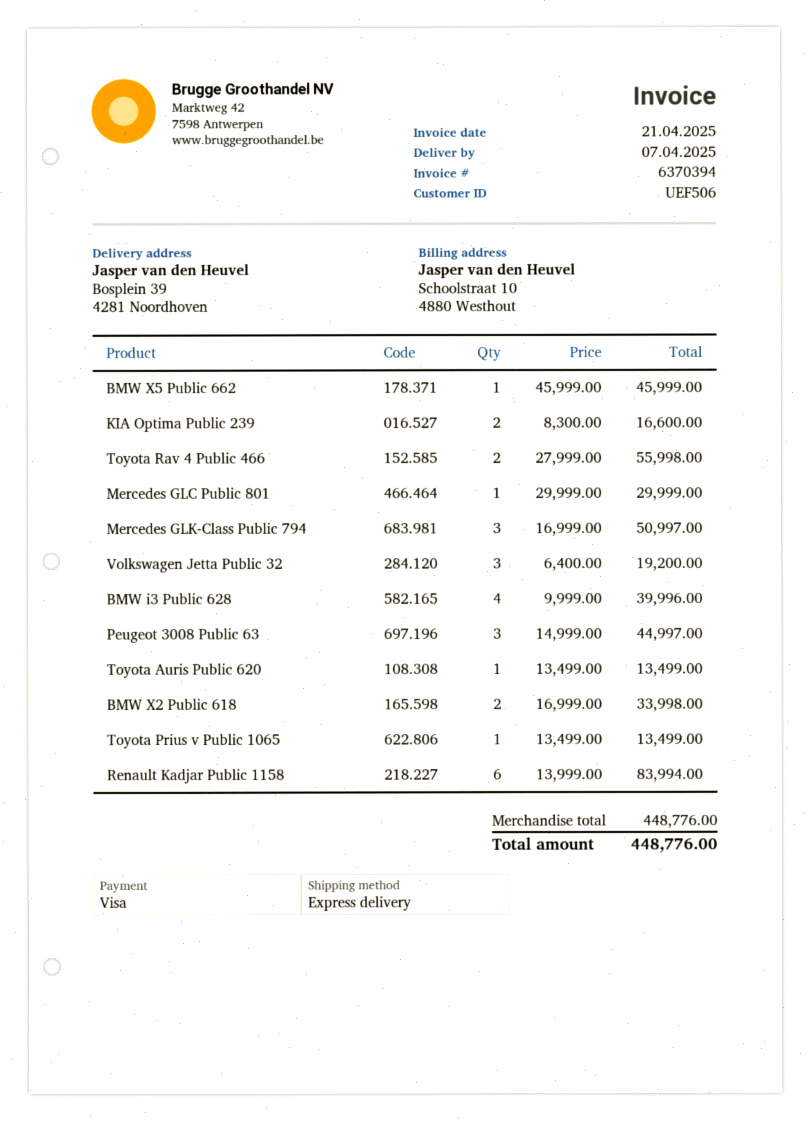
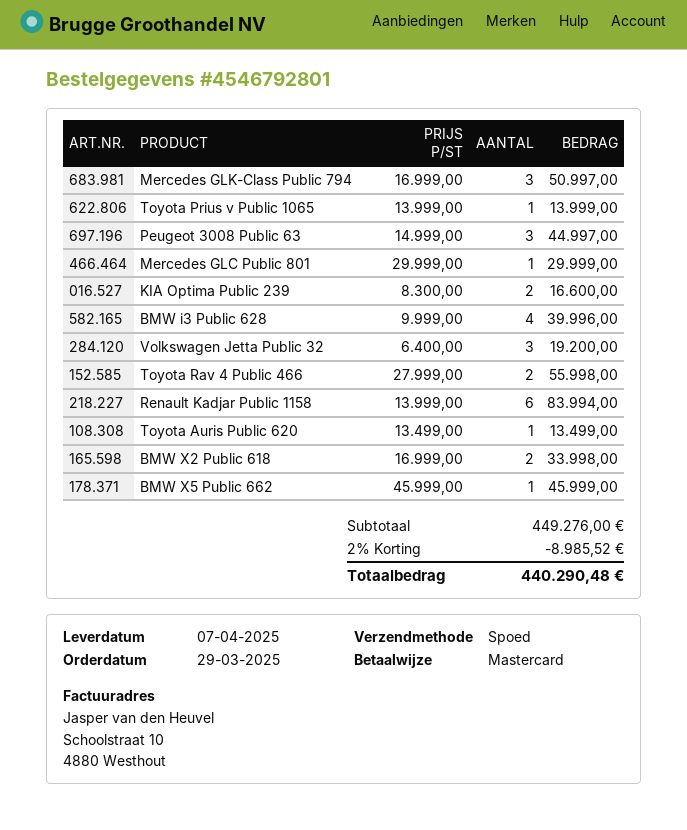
payment method: Visa -> Mastercard
Toyota Prius v Public 1065: 1 x 13499.00 = 13499.00 -> 1 x 13999.00 = 13999.00
subtotal: 448776.00 -> 449276.00
discount: none -> 2% = 8985.52
total: 448776.00 -> 440290.48

